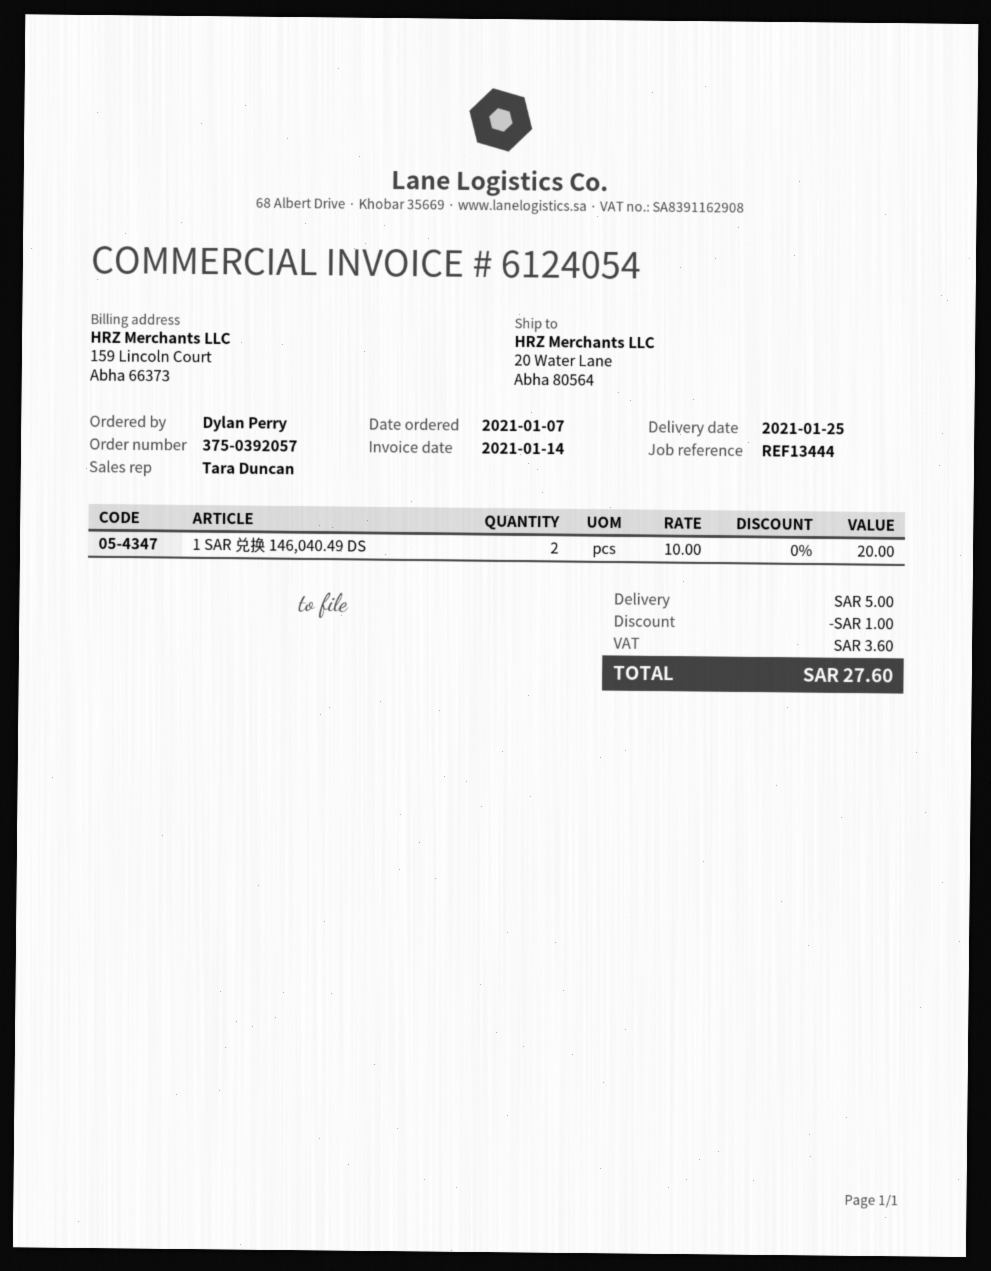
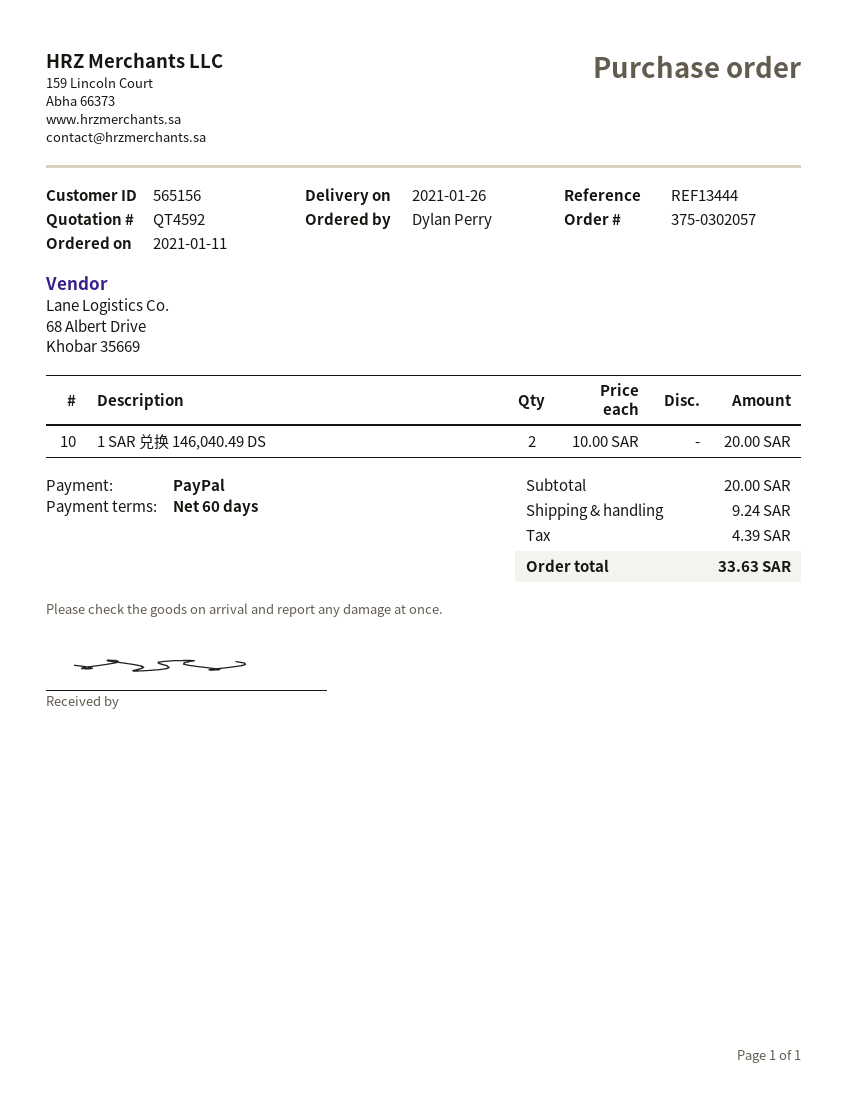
order number: 375-0392057 -> 375-0302057
order date: 2021-01-07 -> 2021-01-11
delivery date: 2021-01-25 -> 2021-01-26
discount: 1.00 -> none
shipping: 5.00 -> 9.24
tax: 3.60 -> 4.39
total: 27.60 -> 33.63

